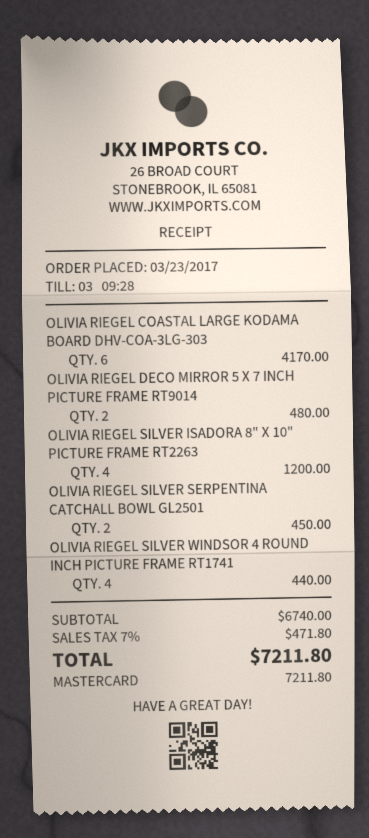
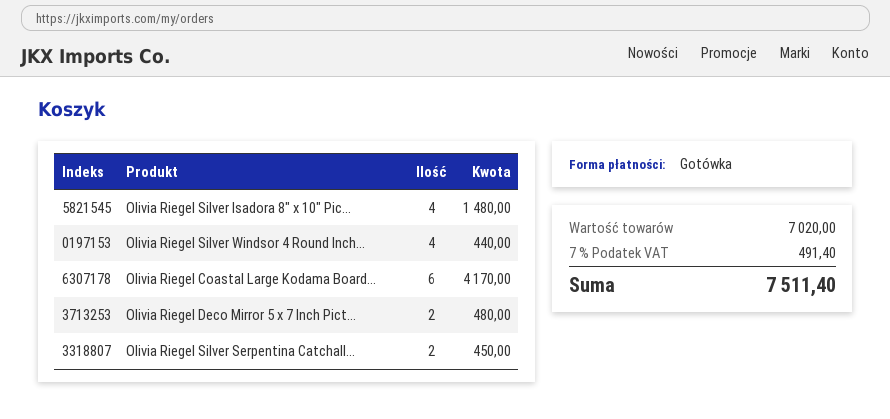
payment method: Mastercard -> cash
OLIVIA RIEGEL SILVER ISADORA 8" X 10" PICTURE FRAME RT2263: 4 for 1200.00 -> 4 for 1480.00
subtotal: 6740.00 -> 7020.00
tax: 7% = 471.80 -> 7% = 491.40
total: 7211.80 -> 7511.40

